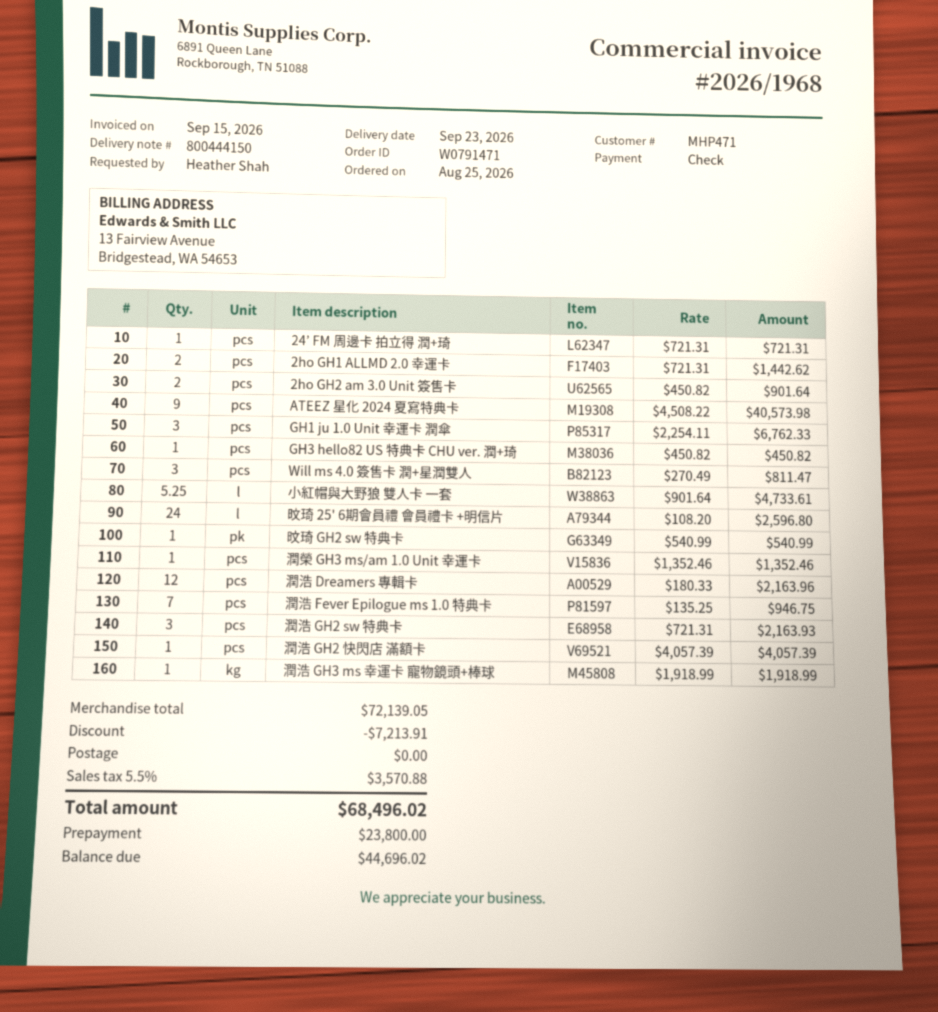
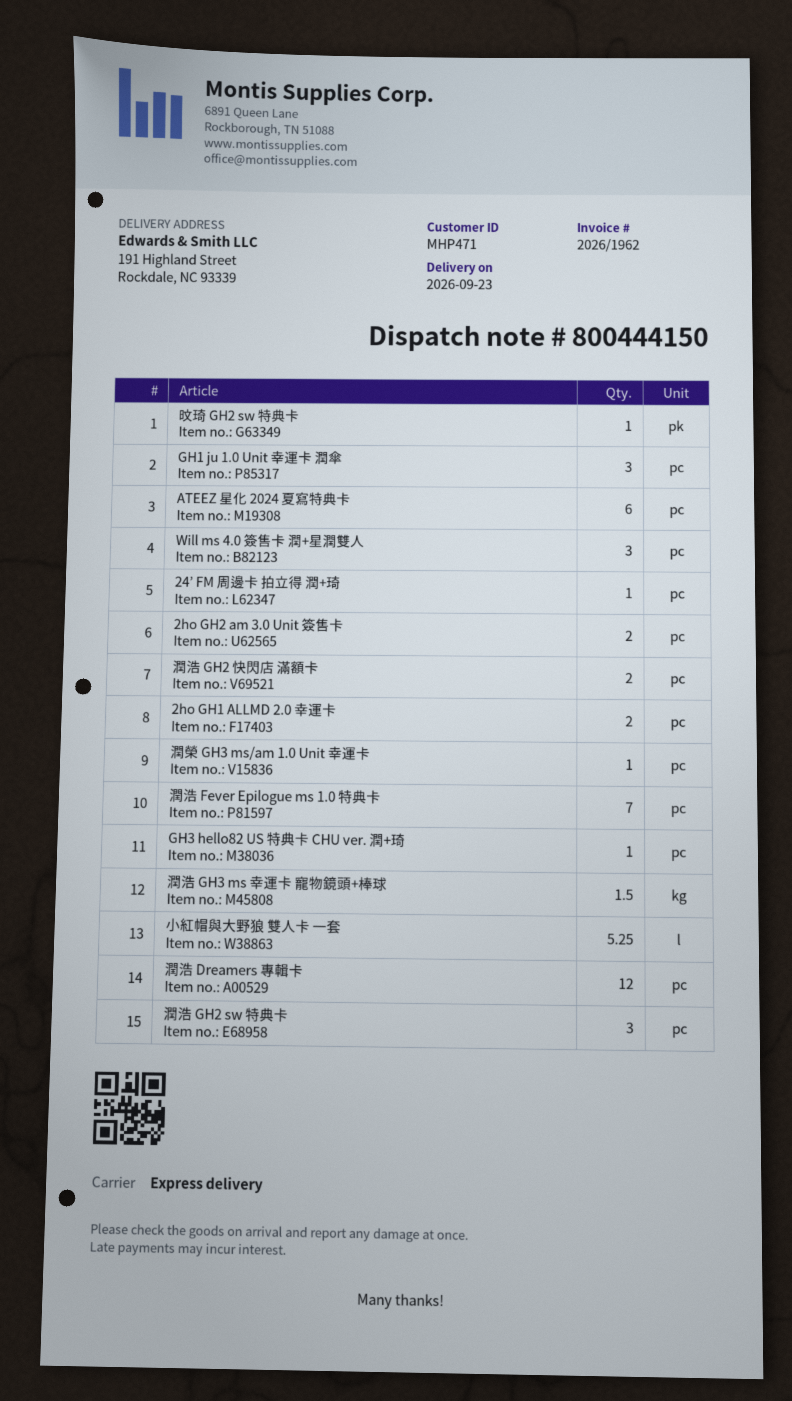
invoice number: 2026/1968 -> 2026/1962
ATEEZ 星化 2024 夏寫特典卡: 9 -> 6
旼琦 25' 6期會員禮 會員禮卡 +明信片: 24 -> none
潤浩 GH2 快閃店 滿額卡: 1 -> 2
潤浩 GH3 ms 幸運卡 寵物鏡頭+棒球: 1 -> 1.5

